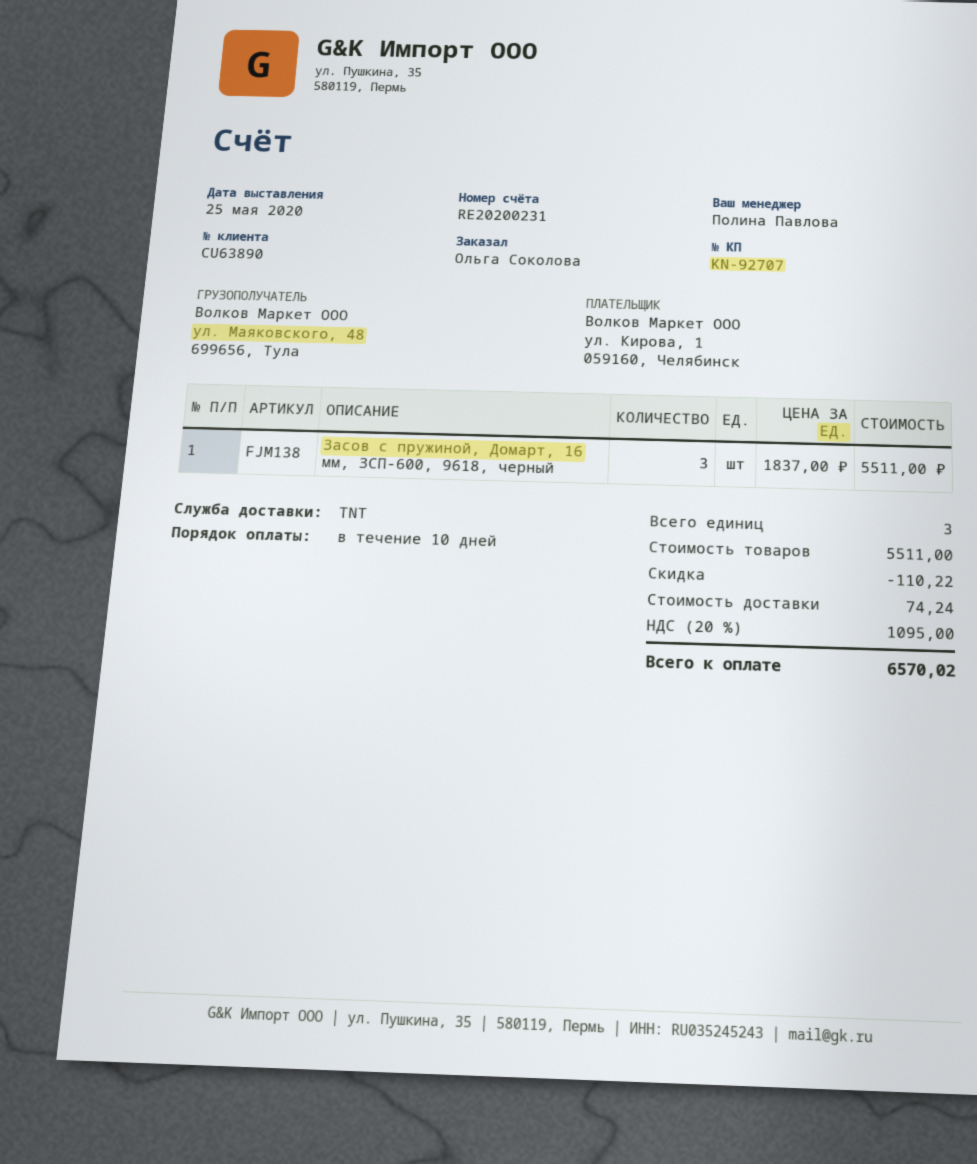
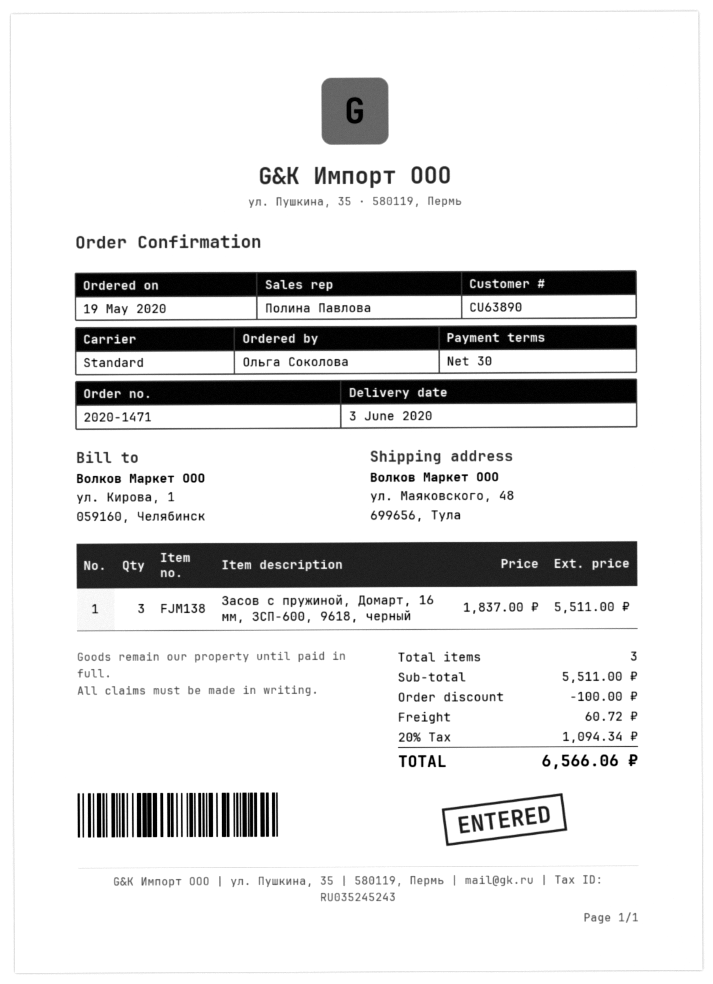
payment terms: 10 days -> 30 days
shipping method: TNT -> standard
discount: 110.22 -> 100.00
shipping: 74.24 -> 60.72
tax: 20% = 1095.00 -> 20% = 1094.34
total: 6570.02 -> 6566.06

